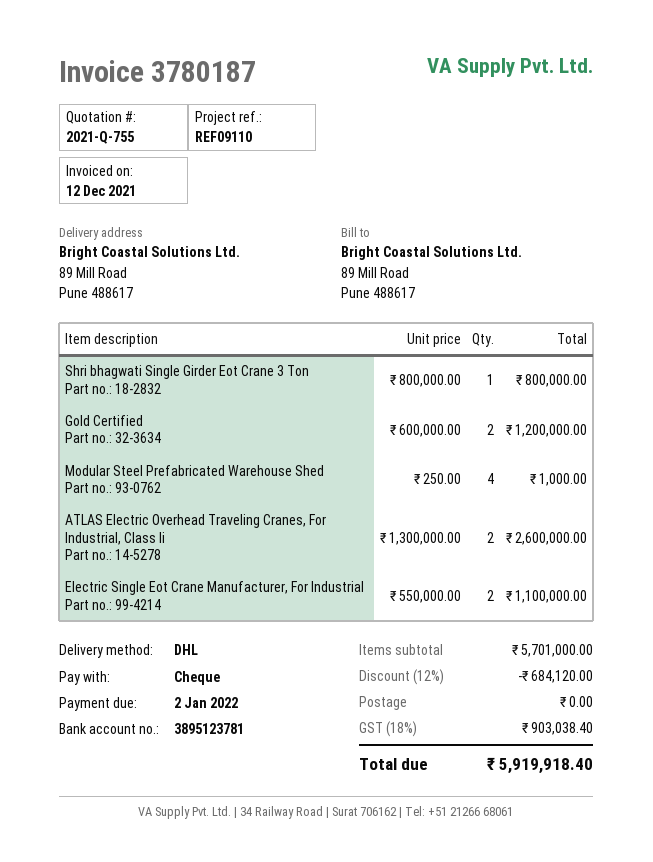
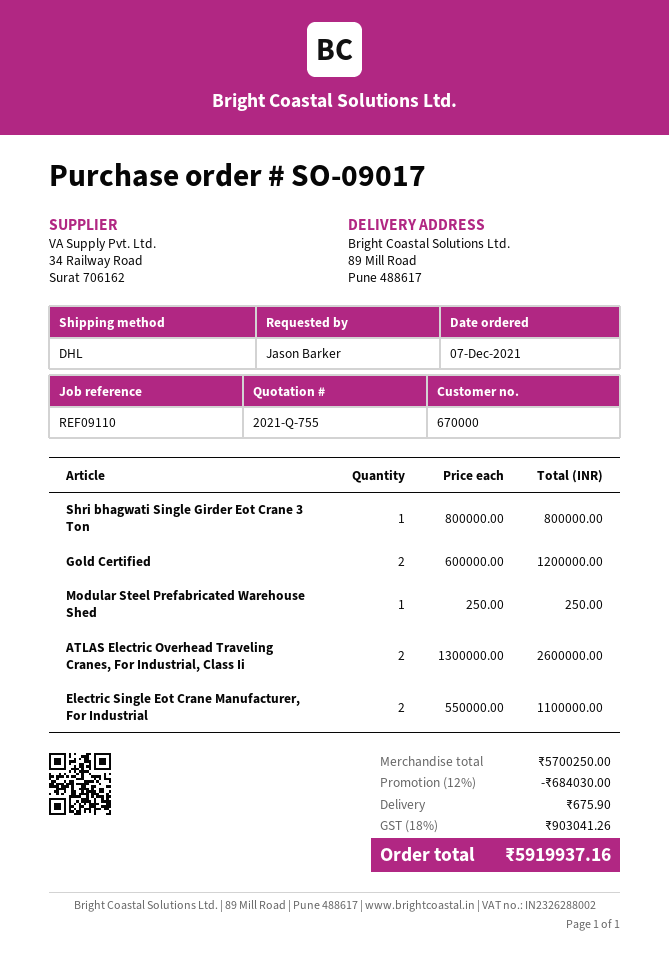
Modular Steel Prefabricated Warehouse Shed: 4 x 250.00 = 1000.00 -> 1 x 250.00 = 250.00
subtotal: 5701000.00 -> 5700250.00
discount: 12% = 684120.00 -> 12% = 684030.00
shipping: 0.00 -> 675.90
tax: 18% = 903038.40 -> 18% = 903041.26
total: 5919918.40 -> 5919937.16

